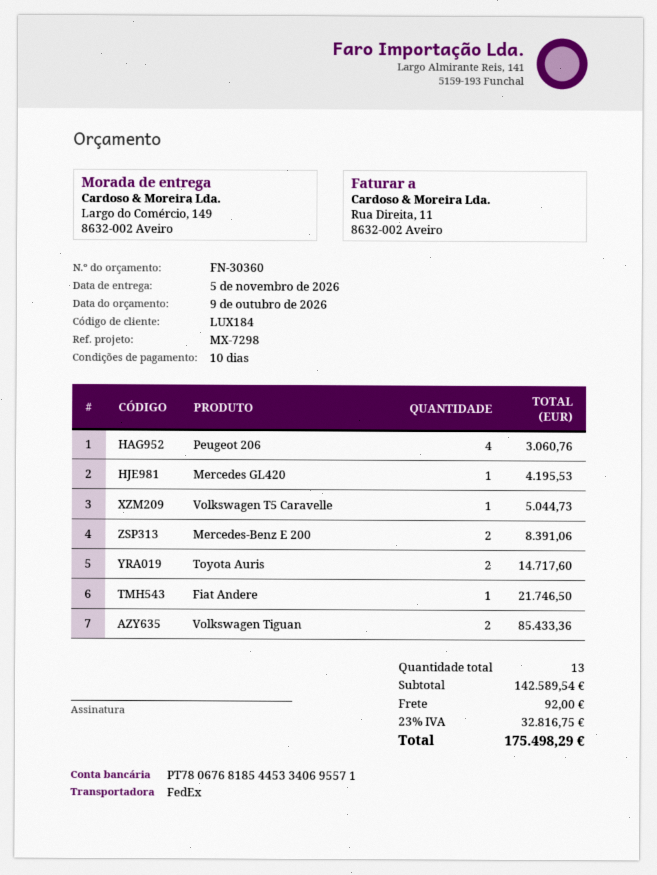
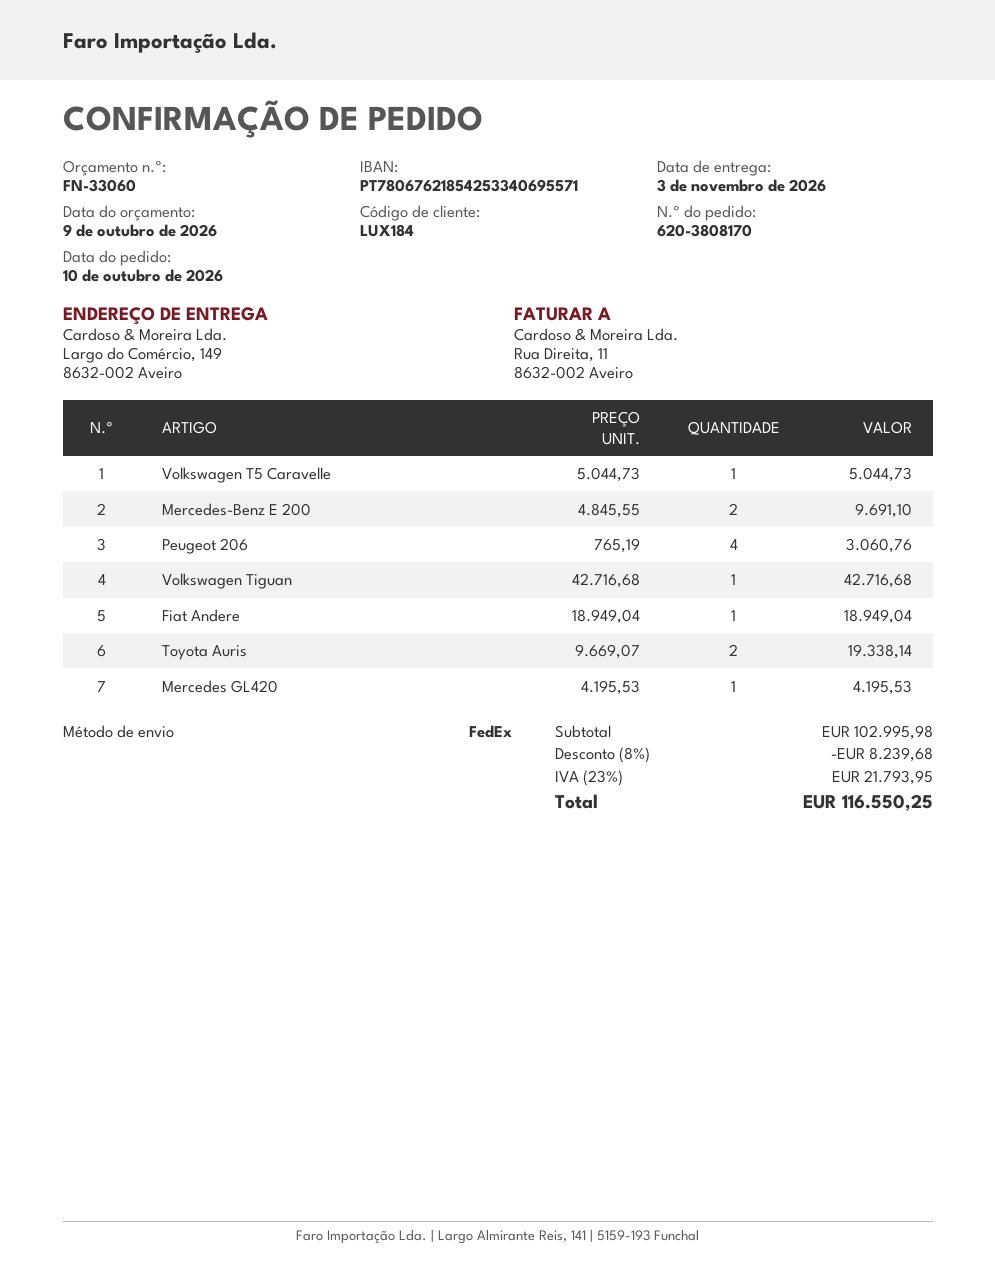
quote number: FN-30360 -> FN-33060
delivery date: 2026-11-05 -> 2026-11-03
bank account: PT78067681854453340695571 -> PT78067621854253340695571
Mercedes-Benz E 200: 2 for 8391.06 -> 2 for 9691.10
Toyota Auris: 2 for 14717.60 -> 2 for 19338.14
Fiat Andere: 1 for 21746.50 -> 1 for 18949.04
Volkswagen Tiguan: 2 for 85433.36 -> 1 for 42716.68
subtotal: 142589.54 -> 102995.98
discount: none -> 8% = 8239.68
shipping: 92.00 -> none
tax: 23% = 32816.75 -> 23% = 21793.95
total: 175498.29 -> 116550.25

